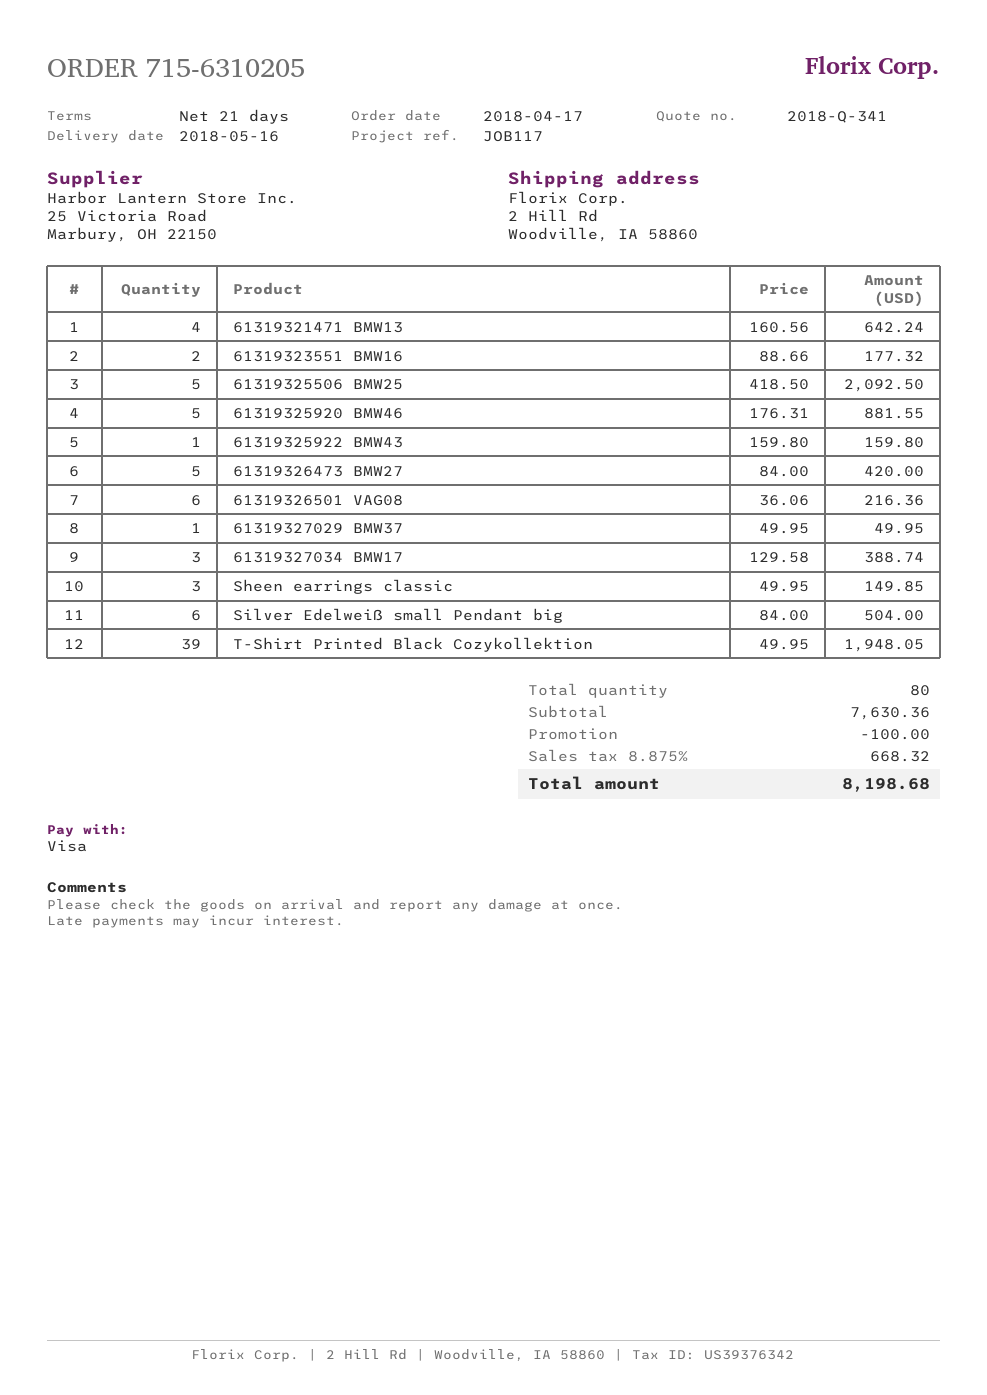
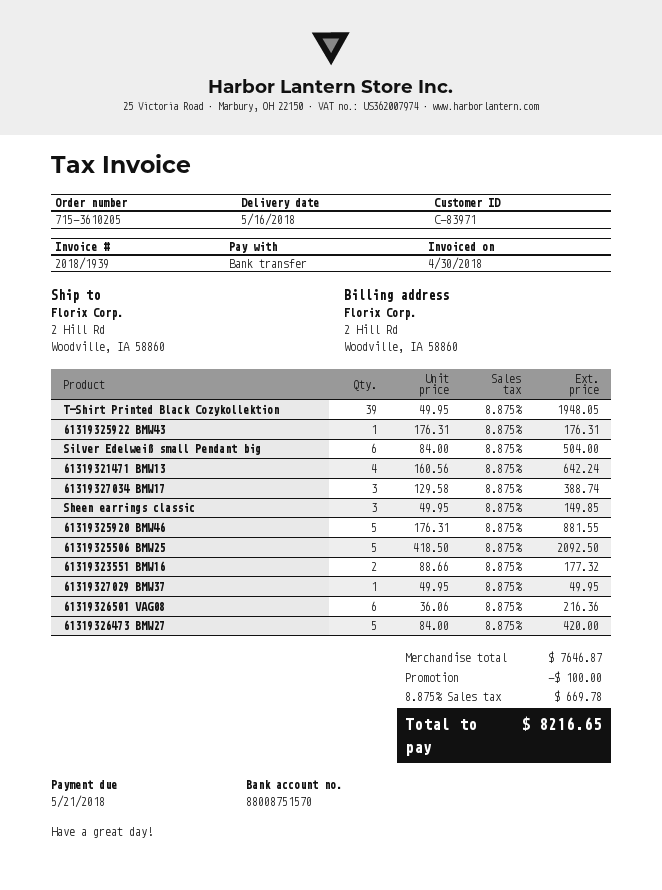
order number: 715-6310205 -> 715-3610205
payment method: Visa -> bank transfer
61319325922 BMW43: 1 x 159.80 = 159.80 -> 1 x 176.31 = 176.31
subtotal: 7630.36 -> 7646.87
tax: 8.875% = 668.32 -> 8.875% = 669.78
total: 8198.68 -> 8216.65

